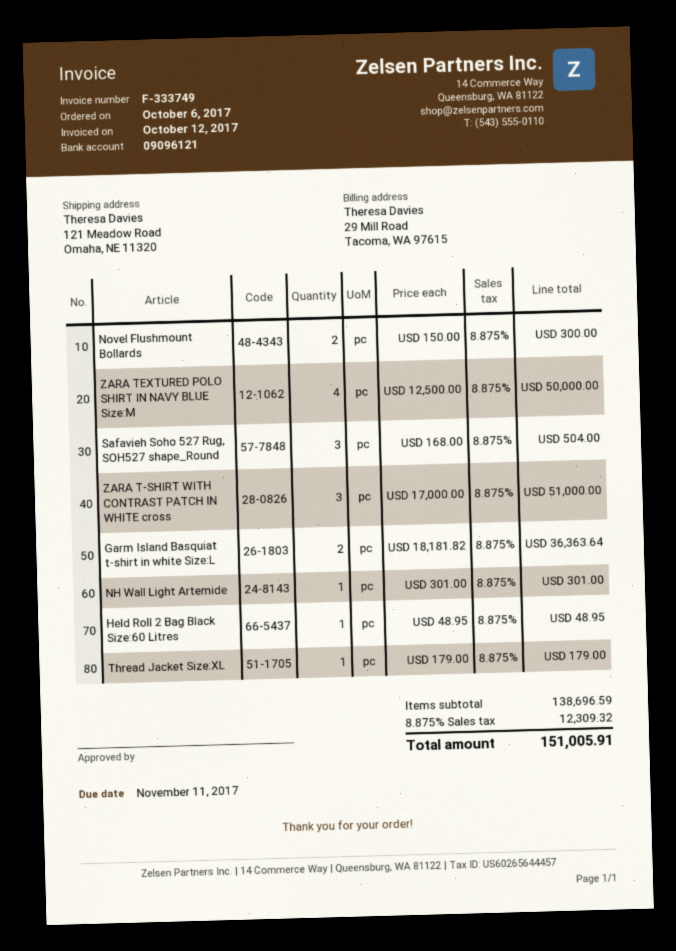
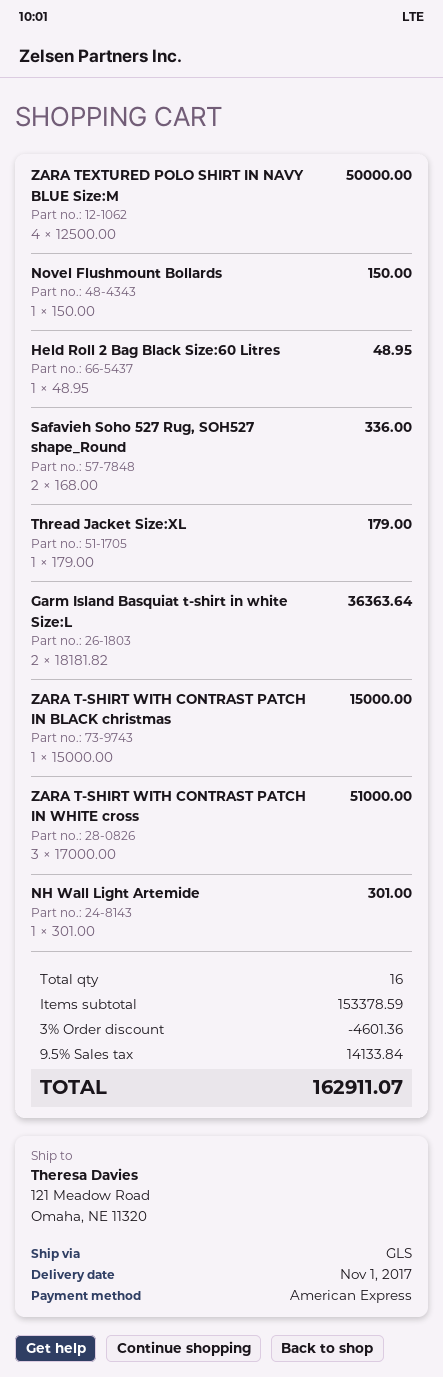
Novel Flushmount Bollards: 2 x 150.00 = 300.00 -> 1 x 150.00 = 150.00
Safavieh Soho 527 Rug, SOH527 shape_Round: 3 x 168.00 = 504.00 -> 2 x 168.00 = 336.00
ZARA T-SHIRT WITH CONTRAST PATCH IN BLACK christmas: none -> 1 x 15000.00 = 15000.00
subtotal: 138696.59 -> 153378.59
discount: none -> 3% = 4601.36
tax: 8.875% = 12309.32 -> 9.5% = 14133.84
total: 151005.91 -> 162911.07

